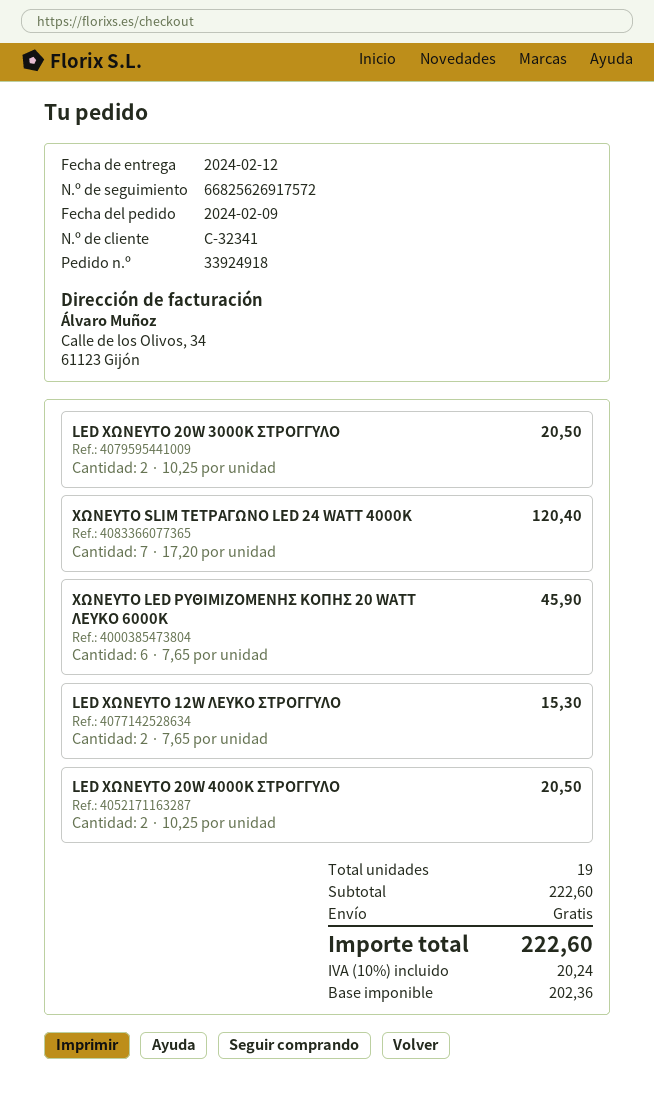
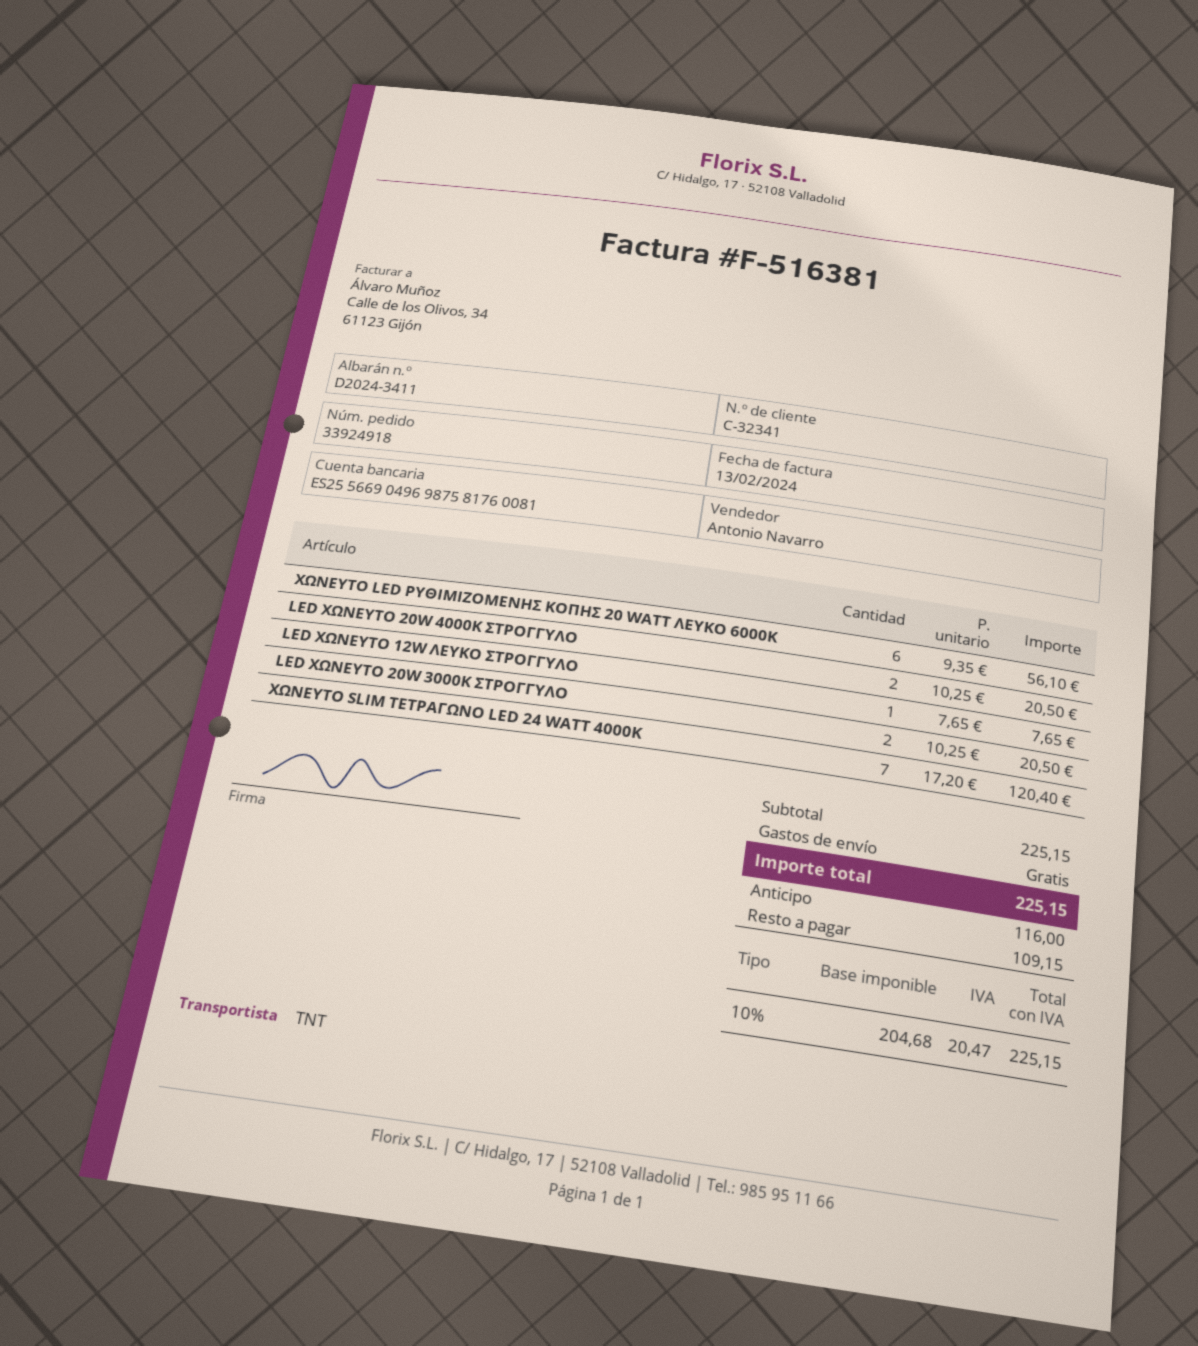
ΧΩΝΕΥΤΟ LED ΡΥΘΙΜΙΖΟΜΕΝΗΣ ΚΟΠΗΣ 20 WATT ΛΕΥΚΟ 6000Κ: 6 x 7.65 = 45.90 -> 6 x 9.35 = 56.10
LED ΧΩΝΕΥΤΟ 12W ΛΕΥΚΟ ΣΤΡΟΓΓΥΛΟ: 2 x 7.65 = 15.30 -> 1 x 7.65 = 7.65
subtotal: 222.60 -> 225.15
net: 202.36 -> 204.68
tax: 10% = 20.24 -> 10% = 20.47
total: 222.60 -> 225.15

